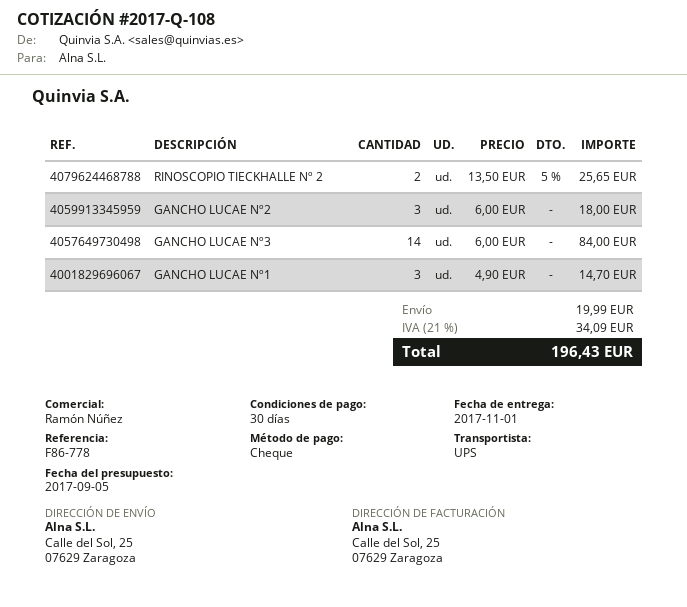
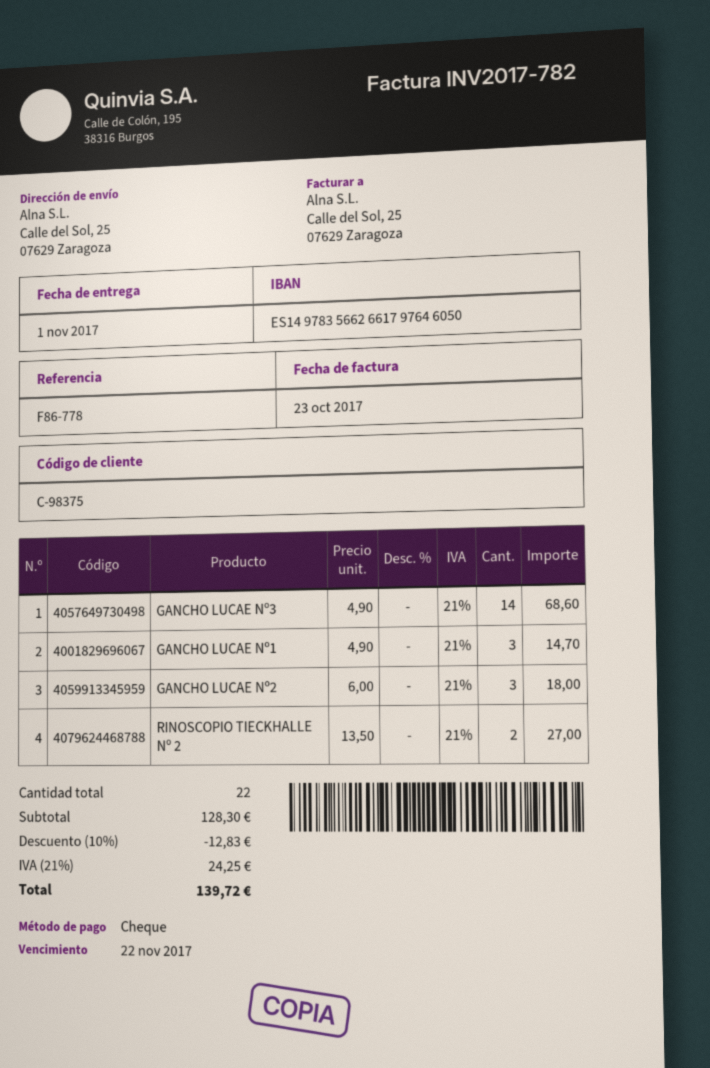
RINOSCOPIO TIECKHALLE Nº 2: 2 x 13.50 - 5% = 25.65 -> 2 x 13.50 = 27.00
GANCHO LUCAE Nº3: 14 x 6.00 = 84.00 -> 14 x 4.90 = 68.60
discount: none -> 10% = 12.83
shipping: 19.99 -> none
tax: 21% = 34.09 -> 21% = 24.25
total: 196.43 -> 139.72

